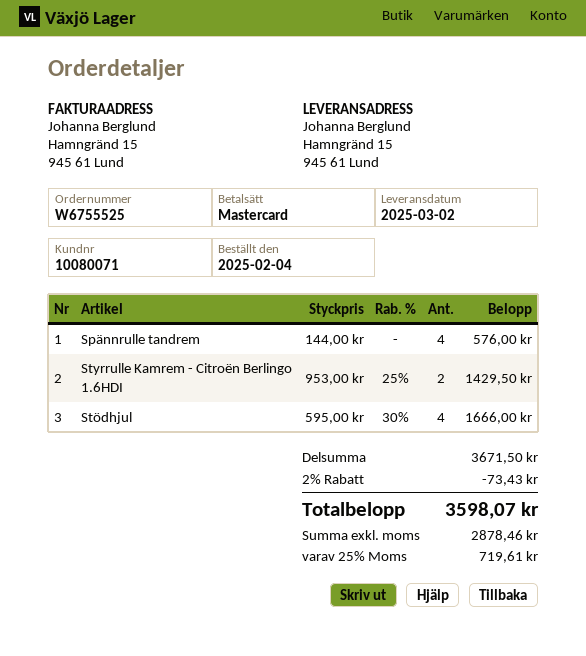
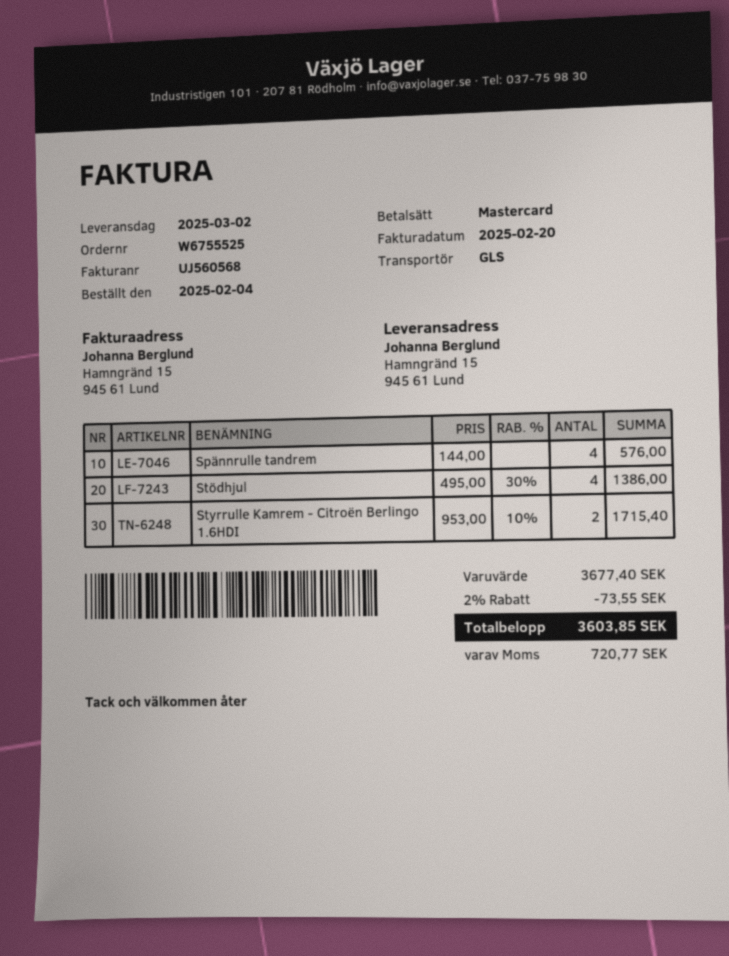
Styrrulle Kamrem - Citroën Berlingo 1.6HDI: 2 x 953.00 - 25% = 1429.50 -> 2 x 953.00 - 10% = 1715.40
Stödhjul: 4 x 595.00 - 30% = 1666.00 -> 4 x 495.00 - 30% = 1386.00
subtotal: 3671.50 -> 3677.40
discount: 2% = 73.43 -> 2% = 73.55
tax: 719.61 -> 720.77
total: 3598.07 -> 3603.85

